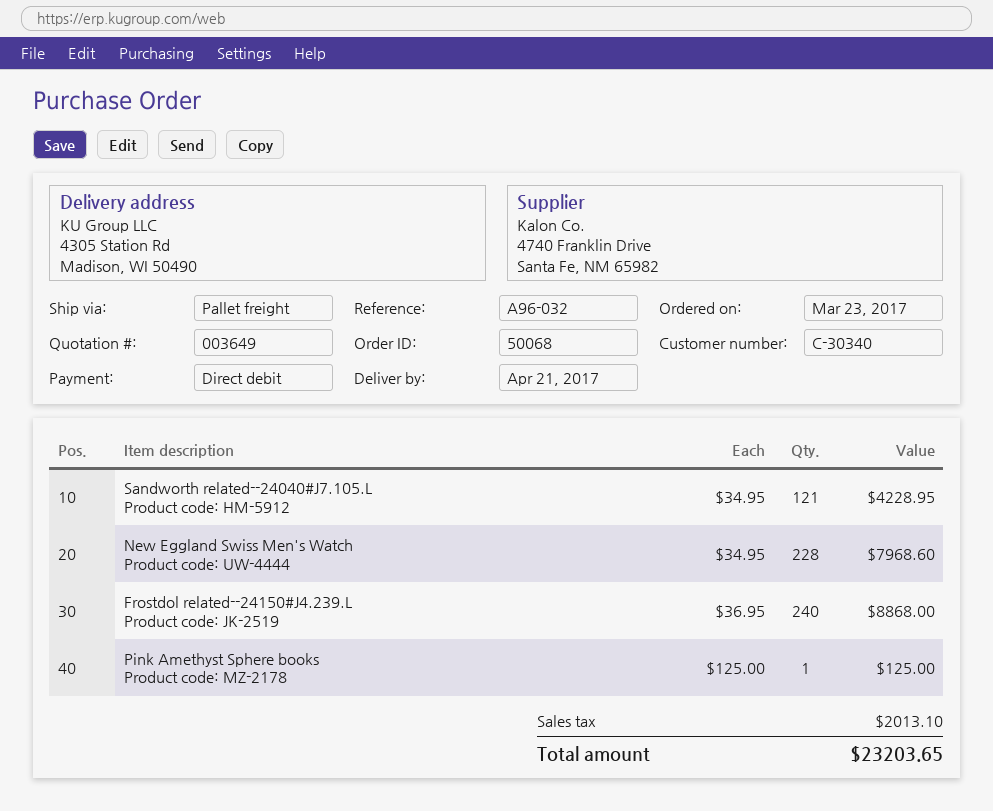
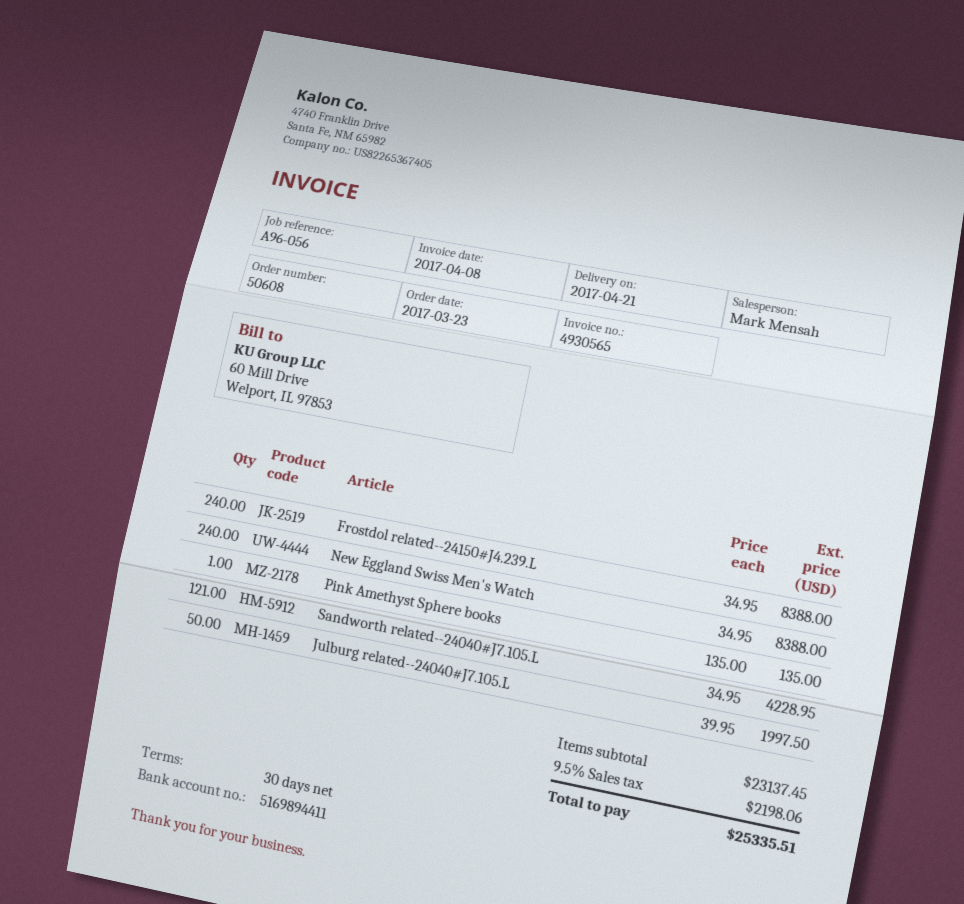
order number: 50068 -> 50608
reference: A96-032 -> A96-056
New Eggland Swiss Men's Watch: 228 x 34.95 = 7968.60 -> 240 x 34.95 = 8388.00
Frostdol related--24150#J4.239.L: 240 x 36.95 = 8868.00 -> 240 x 34.95 = 8388.00
Pink Amethyst Sphere books: 1 x 125.00 = 125.00 -> 1 x 135.00 = 135.00
Julburg related--24040#J7.105.L: none -> 50 x 39.95 = 1997.50
tax: 2013.10 -> 2198.06
total: 23203.65 -> 25335.51

